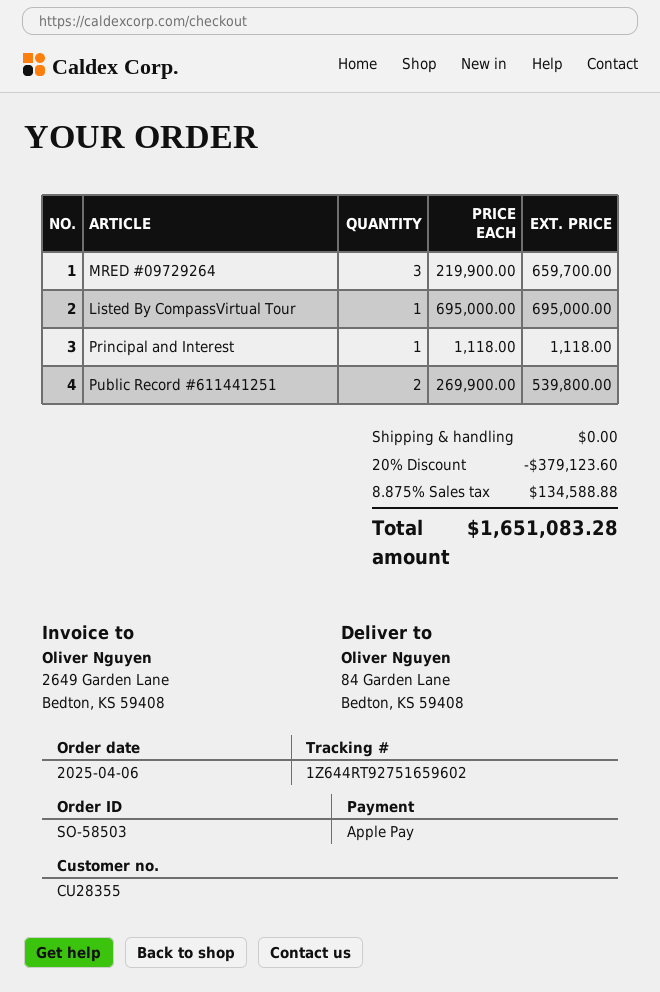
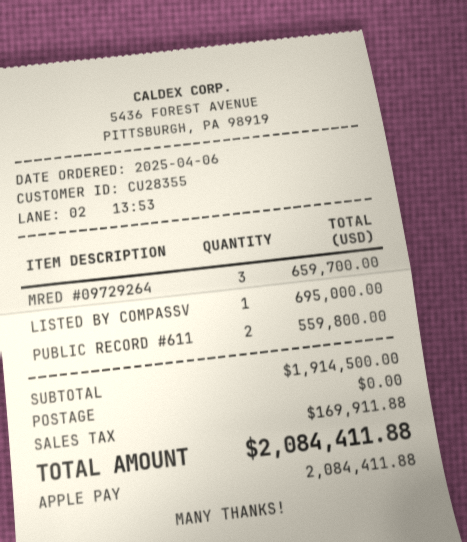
Principal and Interest: 1 for 1118.00 -> none
Public Record #611441251: 2 for 539800.00 -> 2 for 559800.00
discount: 20% = 379123.60 -> none
tax: 134588.88 -> 169911.88
total: 1651083.28 -> 2084411.88

